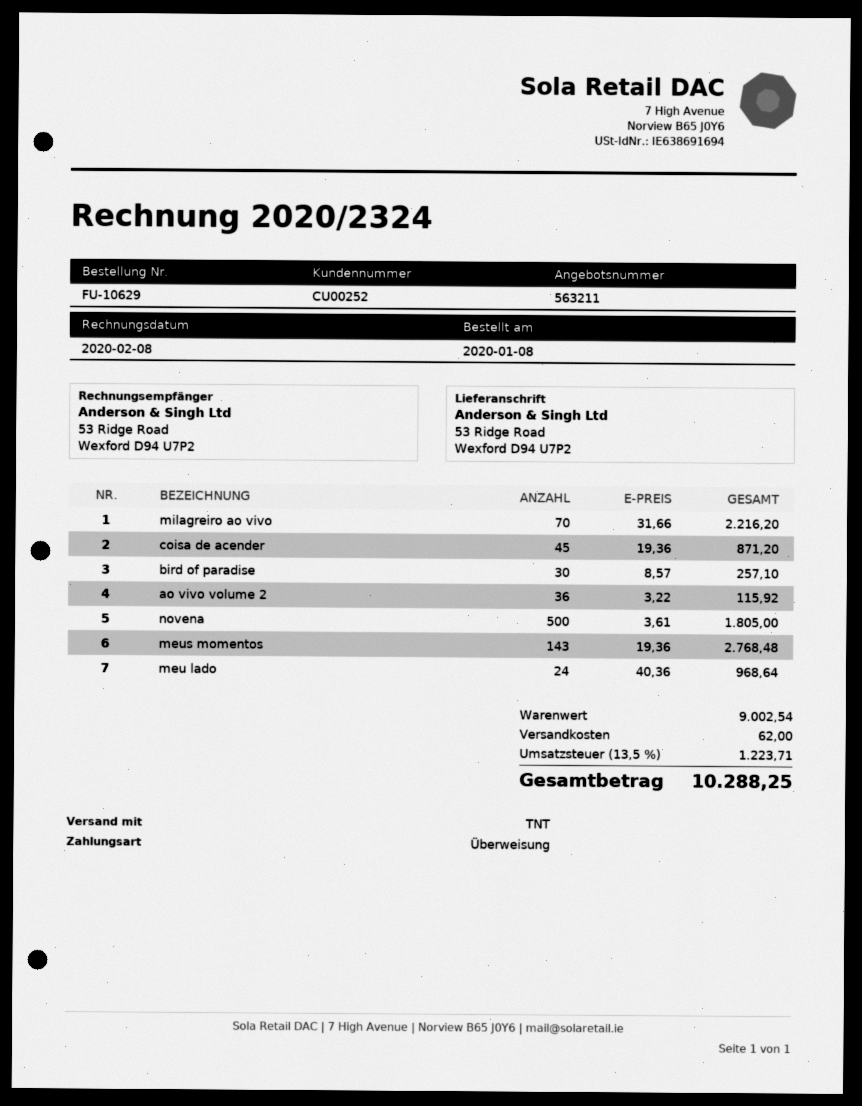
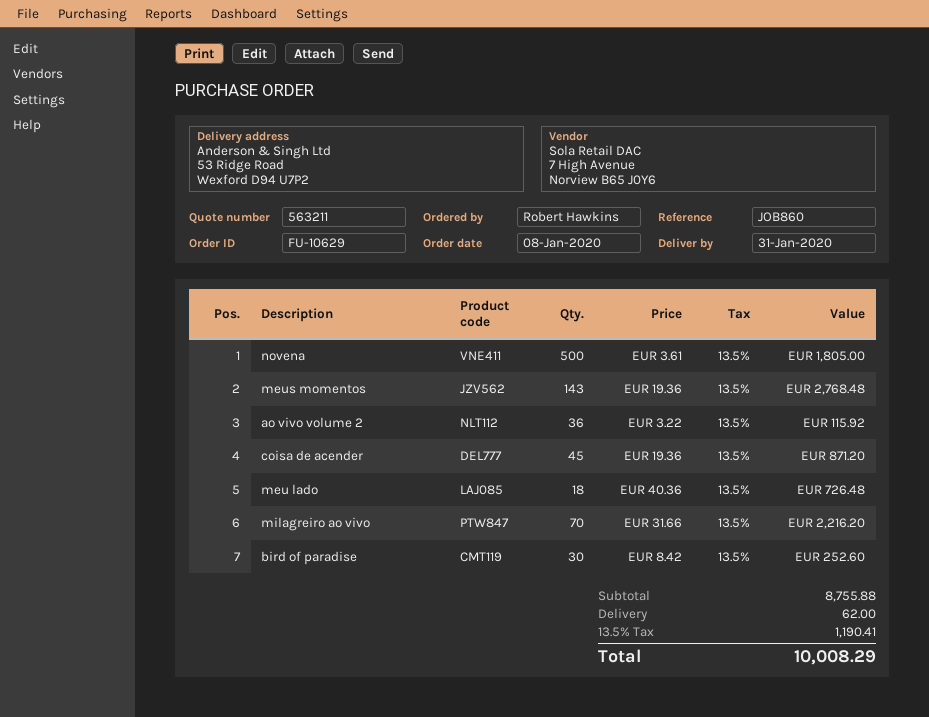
bird of paradise: 30 x 8.57 = 257.10 -> 30 x 8.42 = 252.60
meu lado: 24 x 40.36 = 968.64 -> 18 x 40.36 = 726.48
subtotal: 9002.54 -> 8755.88
tax: 13.5% = 1223.71 -> 13.5% = 1190.41
total: 10288.25 -> 10008.29

